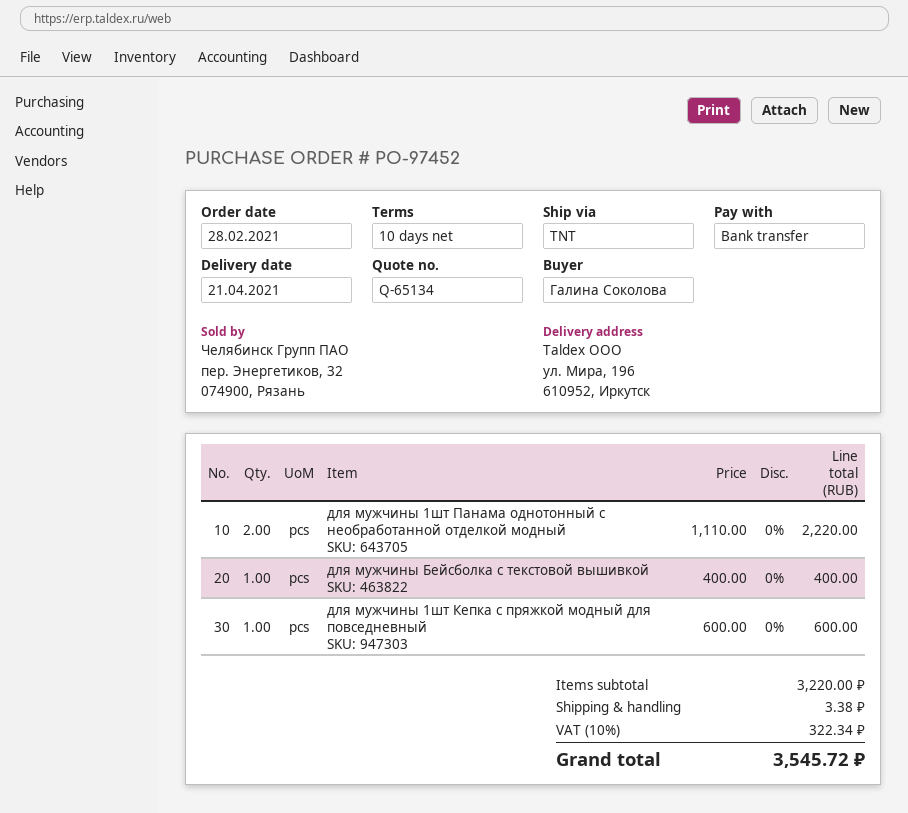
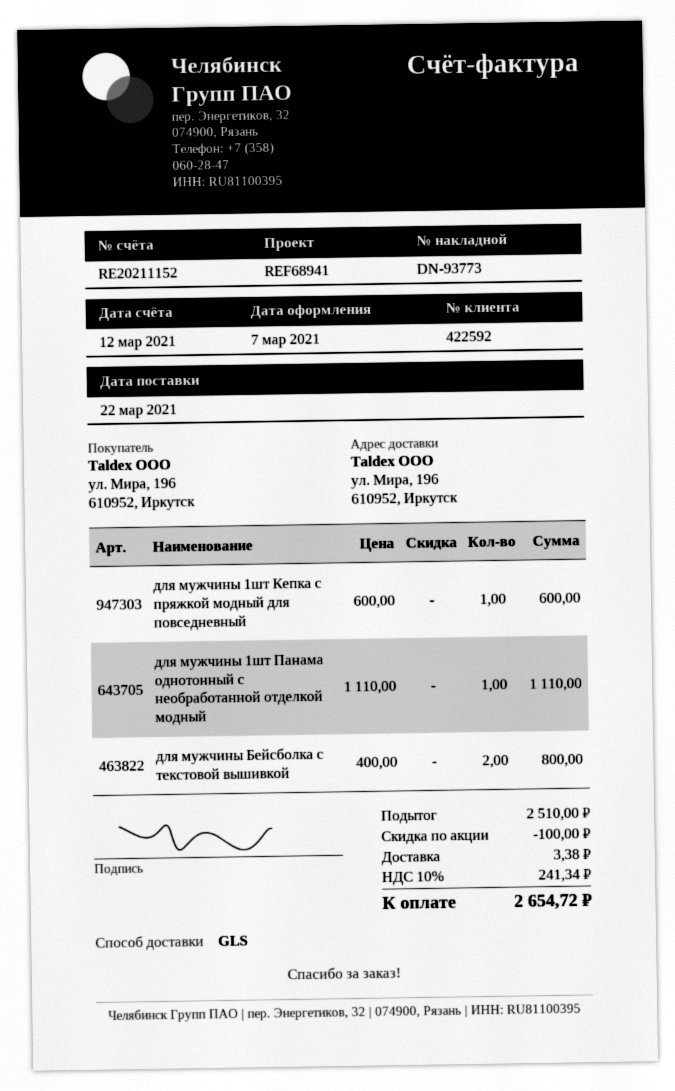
order date: 2021-02-28 -> 2021-03-07
delivery date: 2021-04-21 -> 2021-03-22
shipping method: TNT -> GLS
для мужчины 1шт Панама однотонный с необработанной отделкой модный: 2 x 1110.00 = 2220.00 -> 1 x 1110.00 = 1110.00
для мужчины Бейсболка с текстовой вышивкой: 1 x 400.00 = 400.00 -> 2 x 400.00 = 800.00
subtotal: 3220.00 -> 2510.00
discount: none -> 100.00
tax: 10% = 322.34 -> 10% = 241.34
total: 3545.72 -> 2654.72

